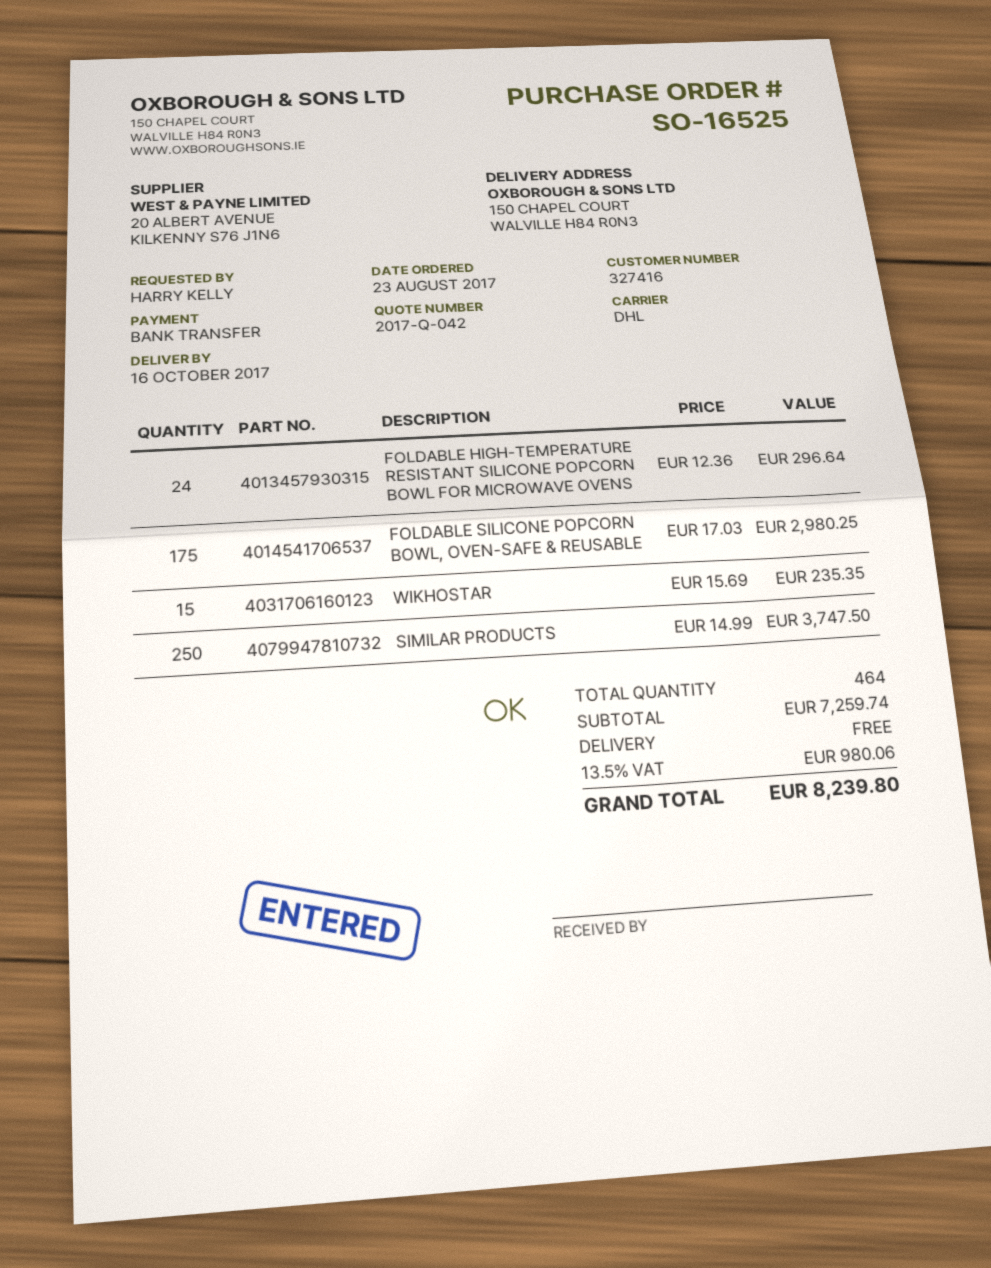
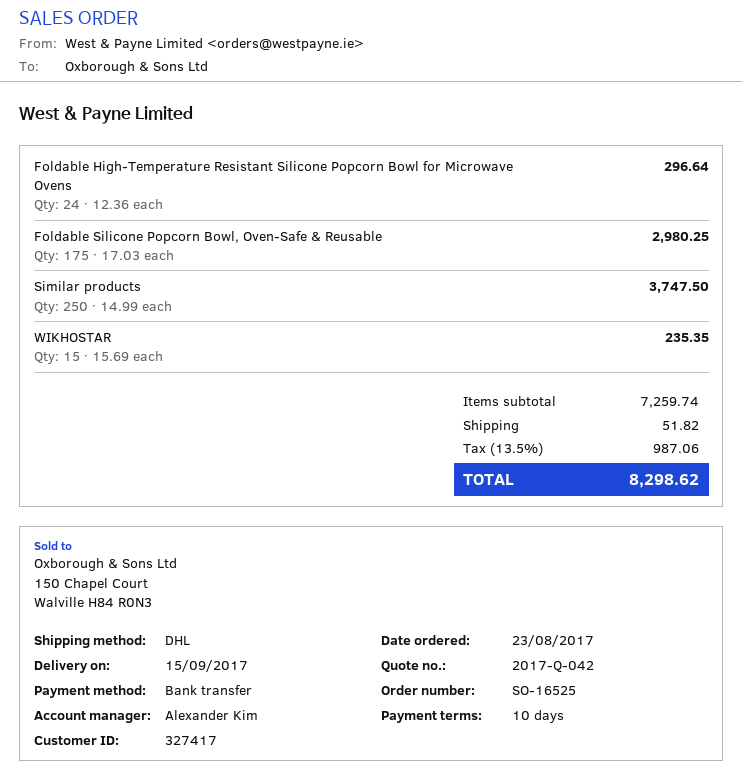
delivery date: 2017-10-16 -> 2017-09-15
customer number: 327416 -> 327417
shipping: 0.00 -> 51.82
tax: 13.5% = 980.06 -> 13.5% = 987.06
total: 8239.80 -> 8298.62

